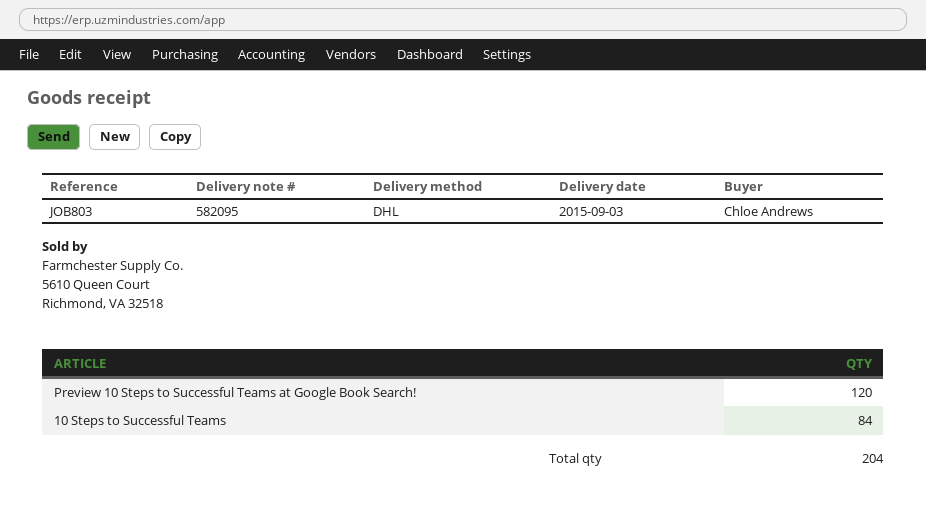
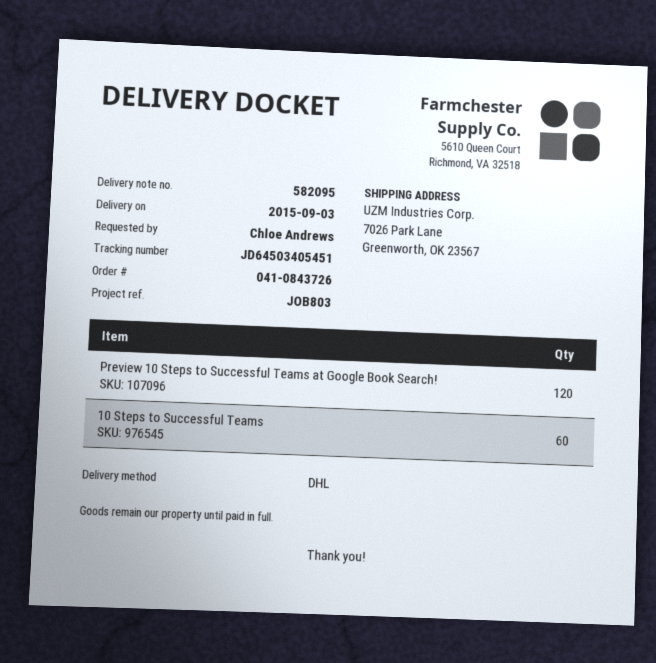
10 Steps to Successful Teams: 84 -> 60

